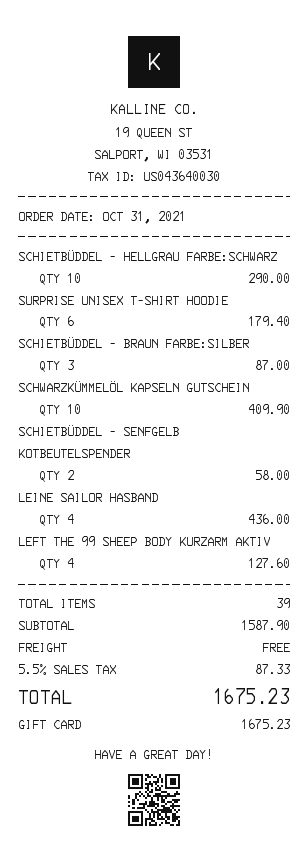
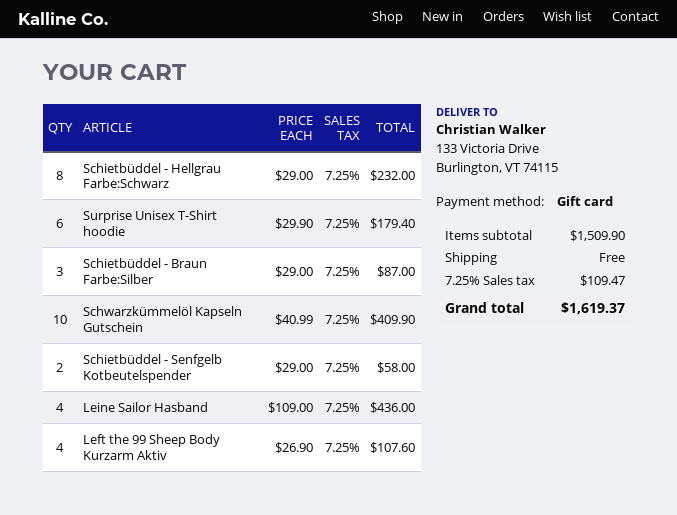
SCHIETBÜDDEL - HELLGRAU FARBE:SCHWARZ: 10 for 290.00 -> 8 for 232.00
LEFT THE 99 SHEEP BODY KURZARM AKTIV: 4 for 127.60 -> 4 for 107.60
subtotal: 1587.90 -> 1509.90
tax: 5.5% = 87.33 -> 7.25% = 109.47
total: 1675.23 -> 1619.37

